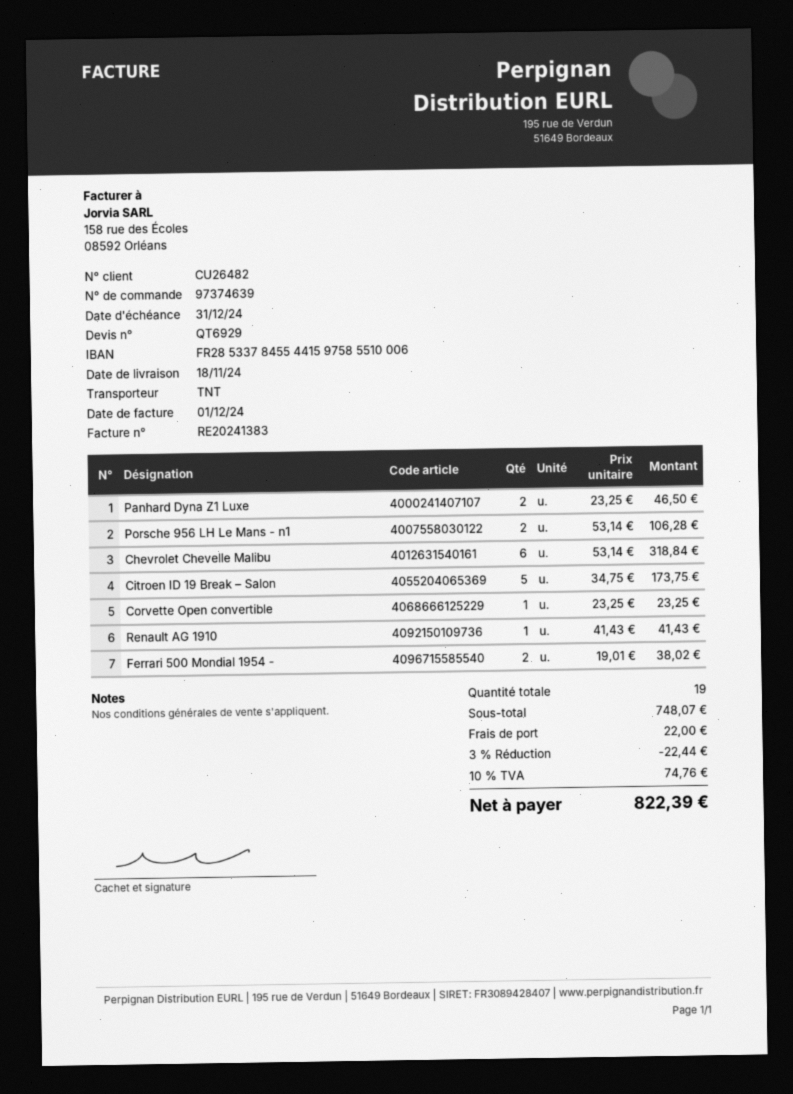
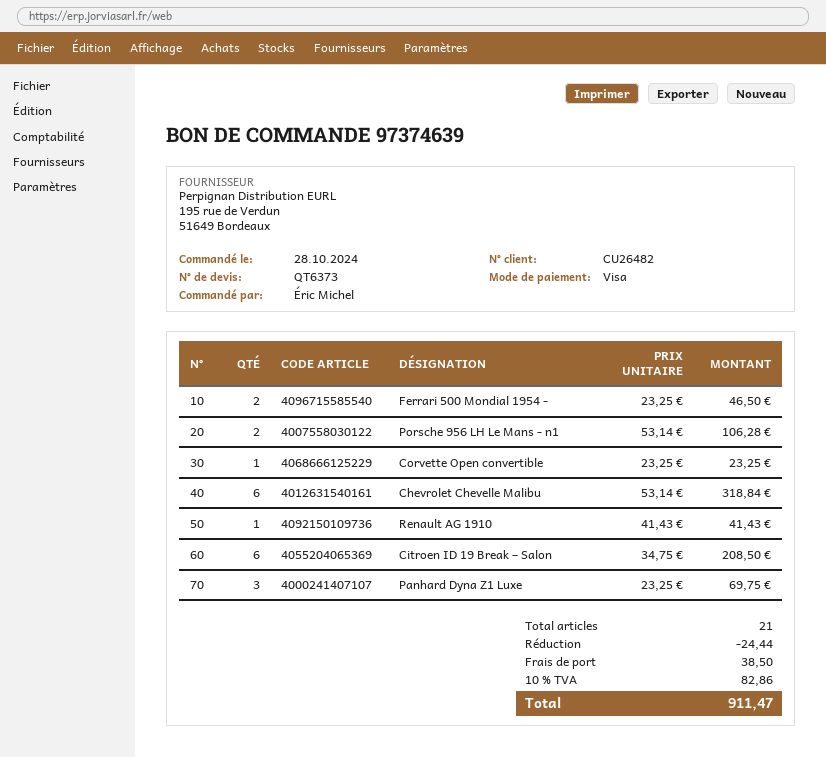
quote number: QT6929 -> QT6373
Panhard Dyna Z1 Luxe: 2 x 23.25 = 46.50 -> 3 x 23.25 = 69.75
Citroen ID 19 Break – Salon: 5 x 34.75 = 173.75 -> 6 x 34.75 = 208.50
Ferrari 500 Mondial 1954 -: 2 x 19.01 = 38.02 -> 2 x 23.25 = 46.50
total quantity: 19 -> 21
discount: 22.44 -> 24.44
shipping: 22.00 -> 38.50
tax: 10% = 74.76 -> 10% = 82.86
total: 822.39 -> 911.47

